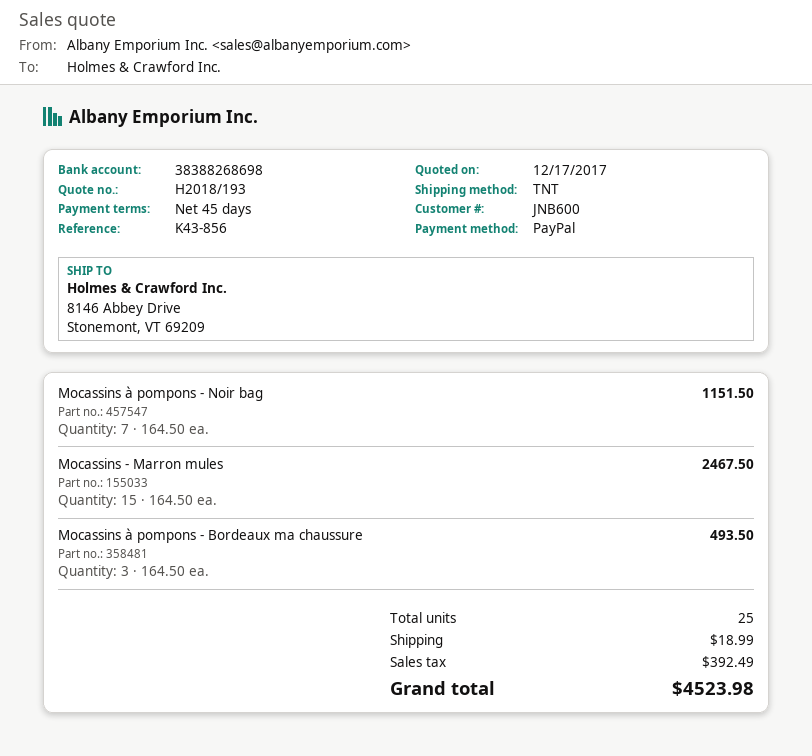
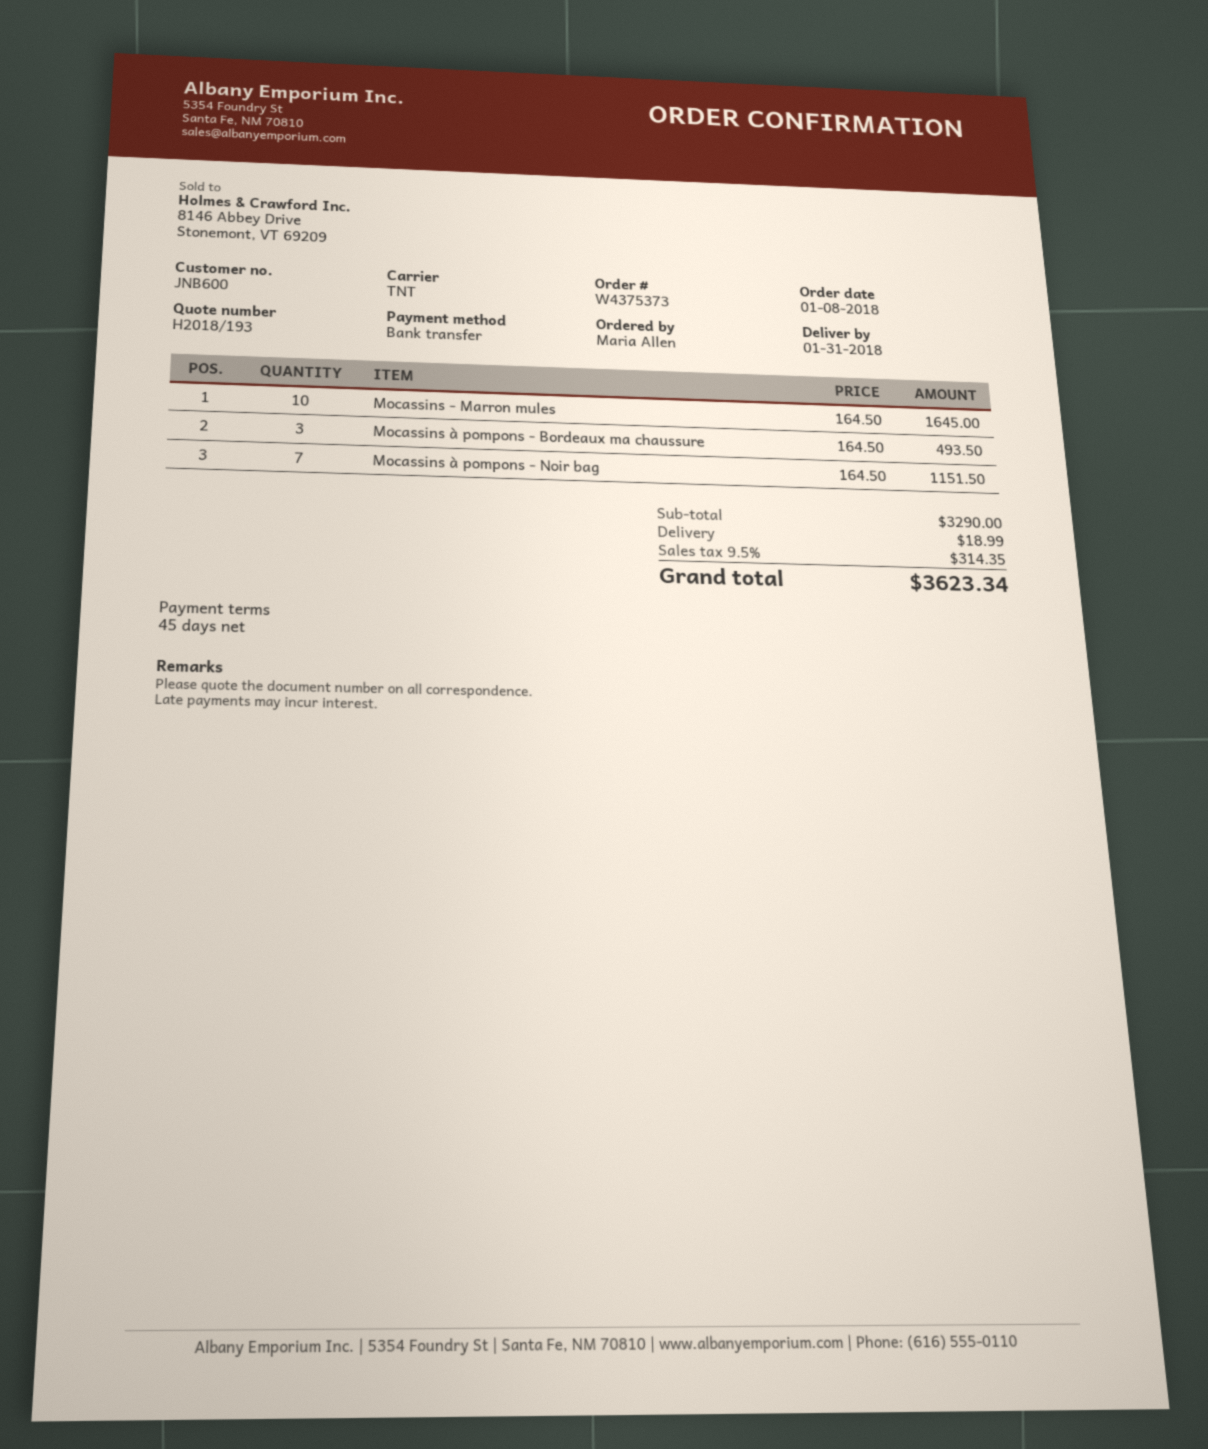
payment method: PayPal -> bank transfer
Mocassins - Marron mules: 15 x 164.50 = 2467.50 -> 10 x 164.50 = 1645.00
tax: 392.49 -> 314.35
total: 4523.98 -> 3623.34

